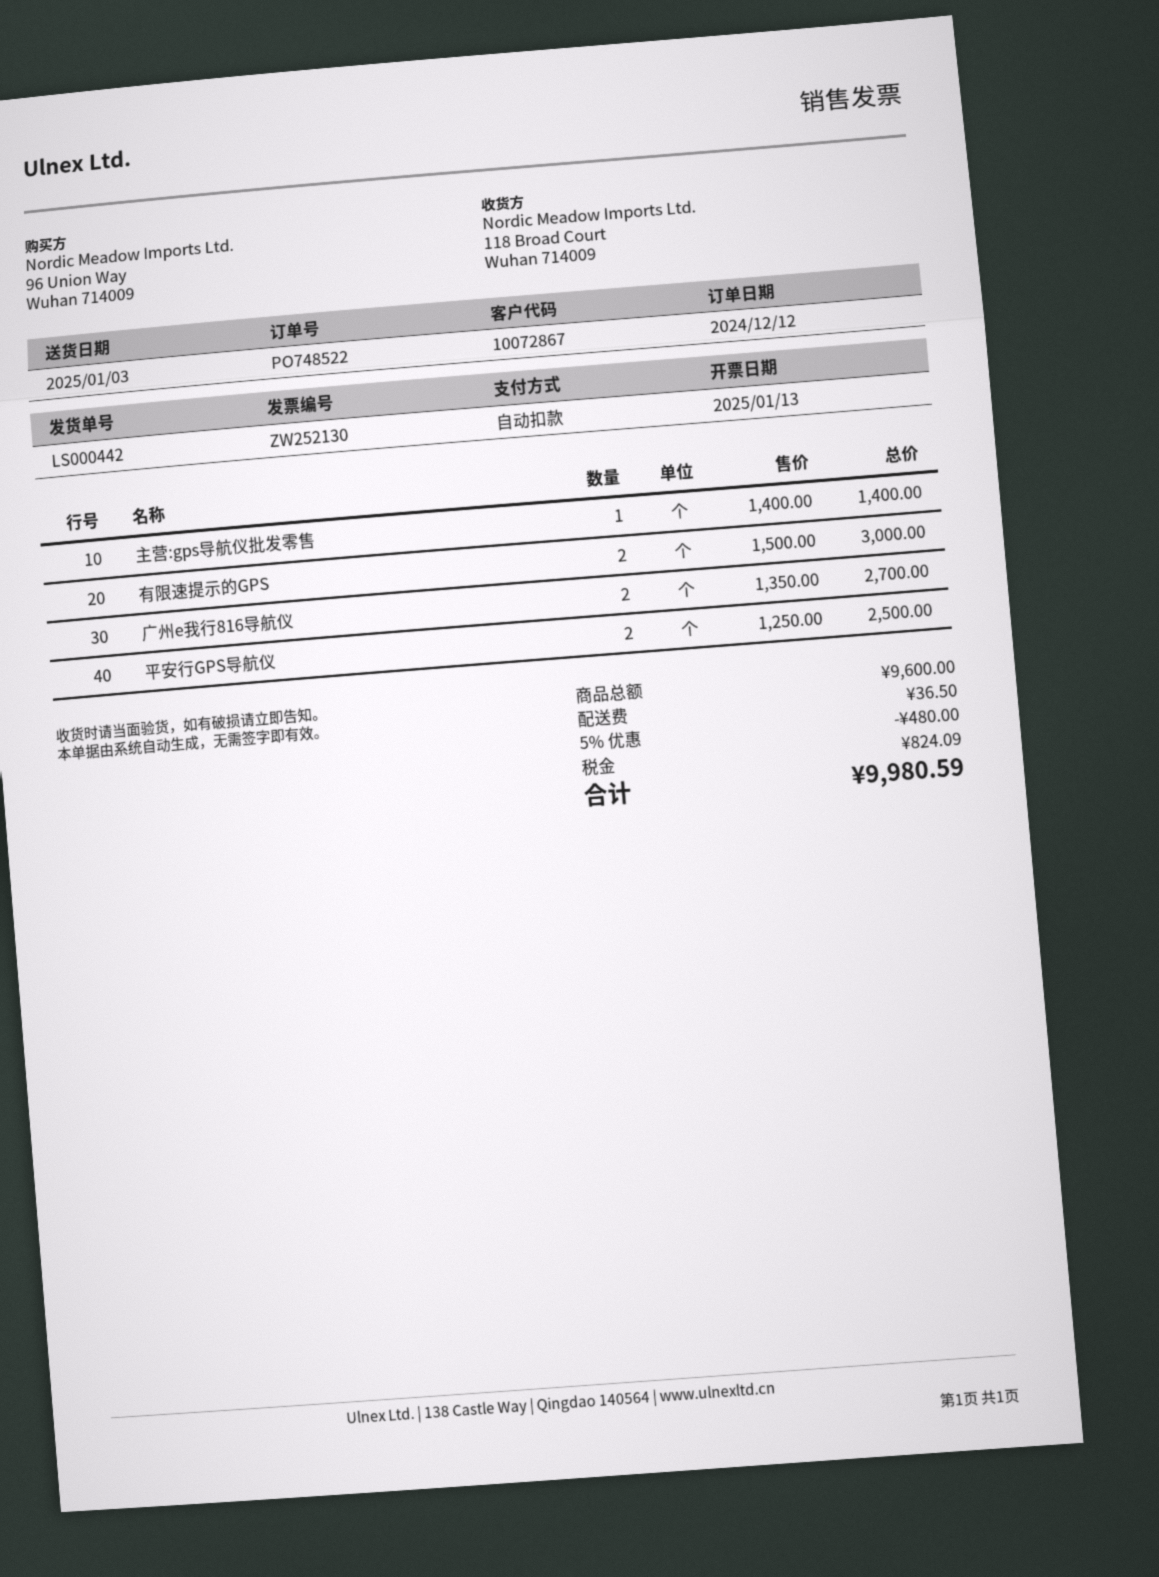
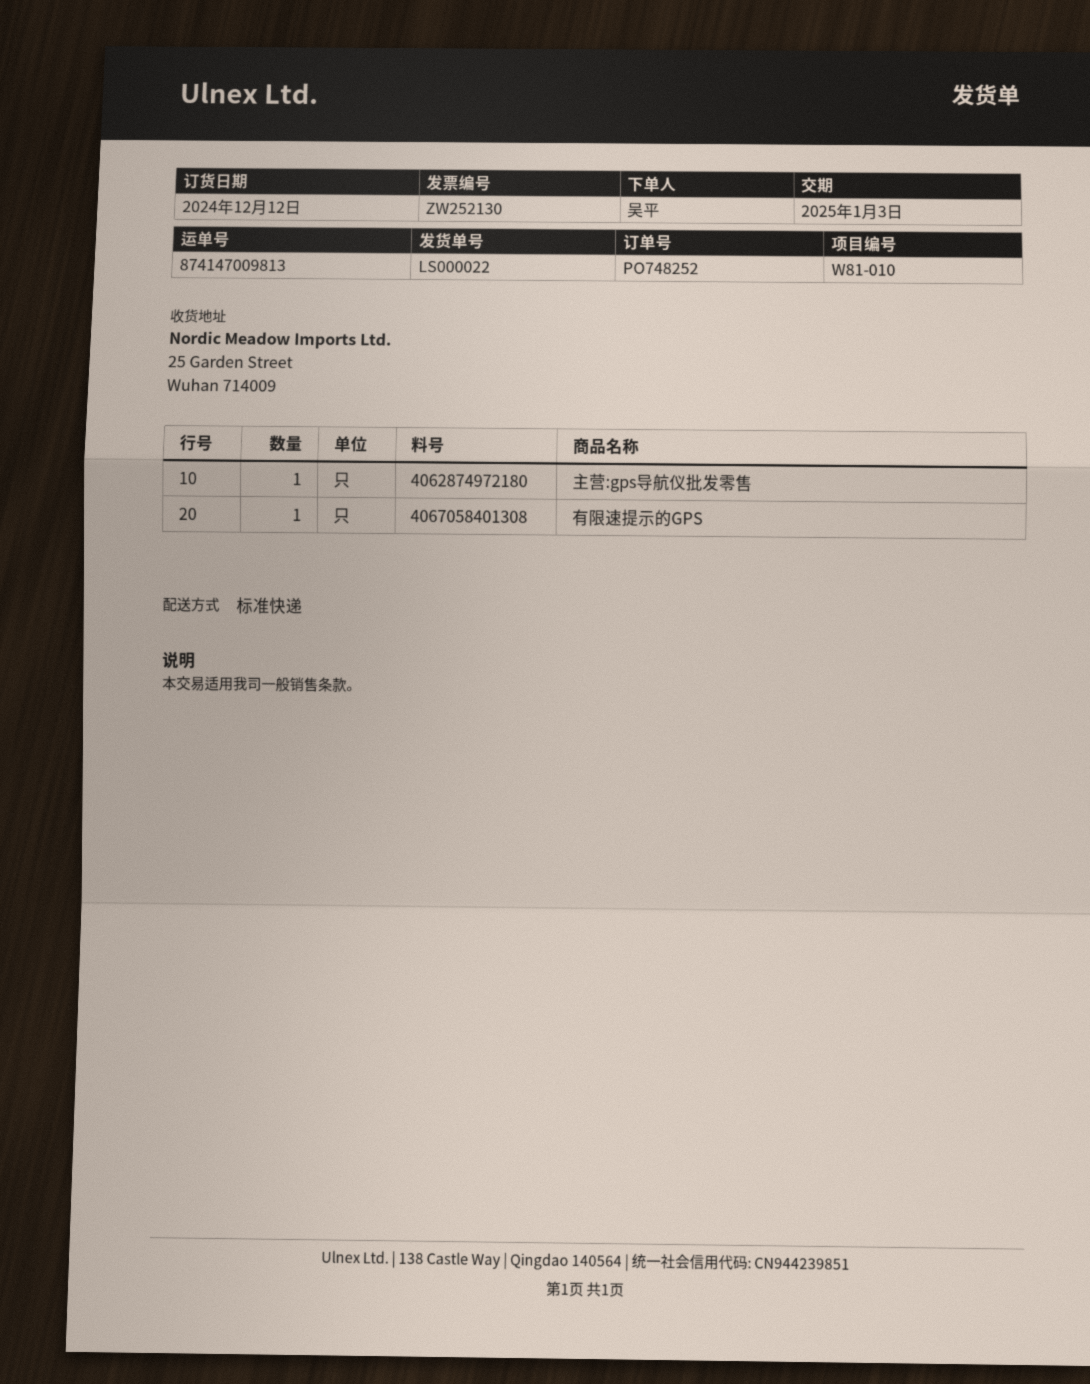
order number: PO748522 -> PO748252
delivery note number: LS000442 -> LS000022
ship to: 118 Broad Court, Wuhan 714009 -> 25 Garden Street, Wuhan 714009
有限速提示的GPS: 2 -> 1
广州e我行816导航仪: 2 -> none
平安行GPS导航仪: 2 -> none

